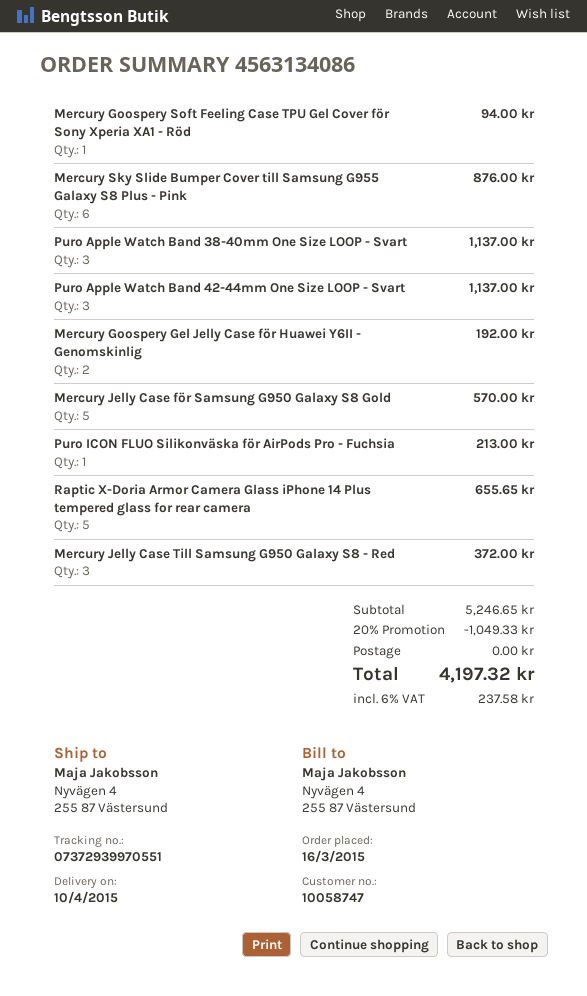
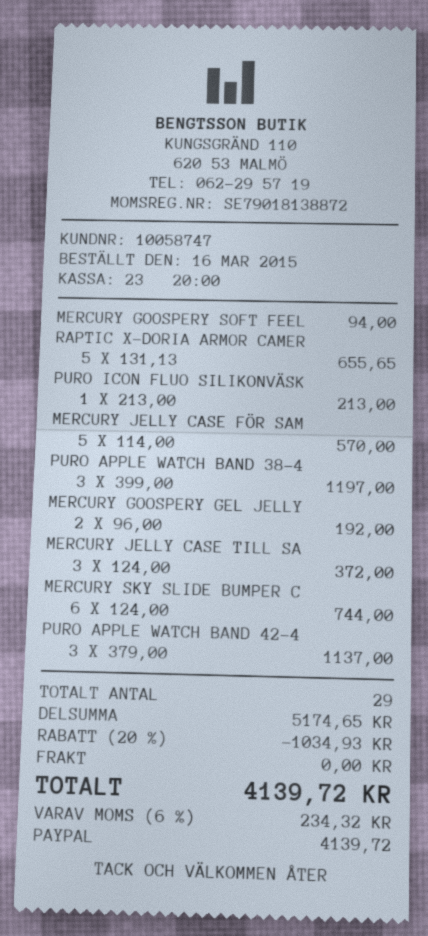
Mercury Sky Slide Bumper Cover till Samsung G955 Galaxy S8 Plus - Pink: 6 for 876.00 -> 6 for 744.00
Puro Apple Watch Band 38-40mm One Size LOOP - Svart: 3 for 1137.00 -> 3 for 1197.00
subtotal: 5246.65 -> 5174.65
discount: 20% = 1049.33 -> 20% = 1034.93
tax: 6% = 237.58 -> 6% = 234.32
total: 4197.32 -> 4139.72

